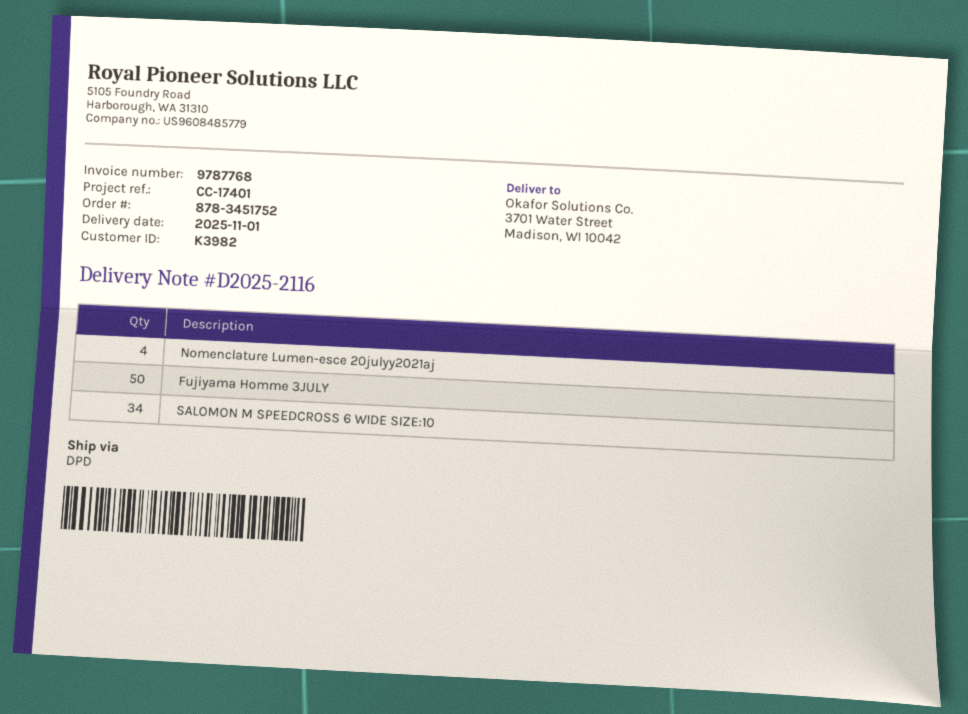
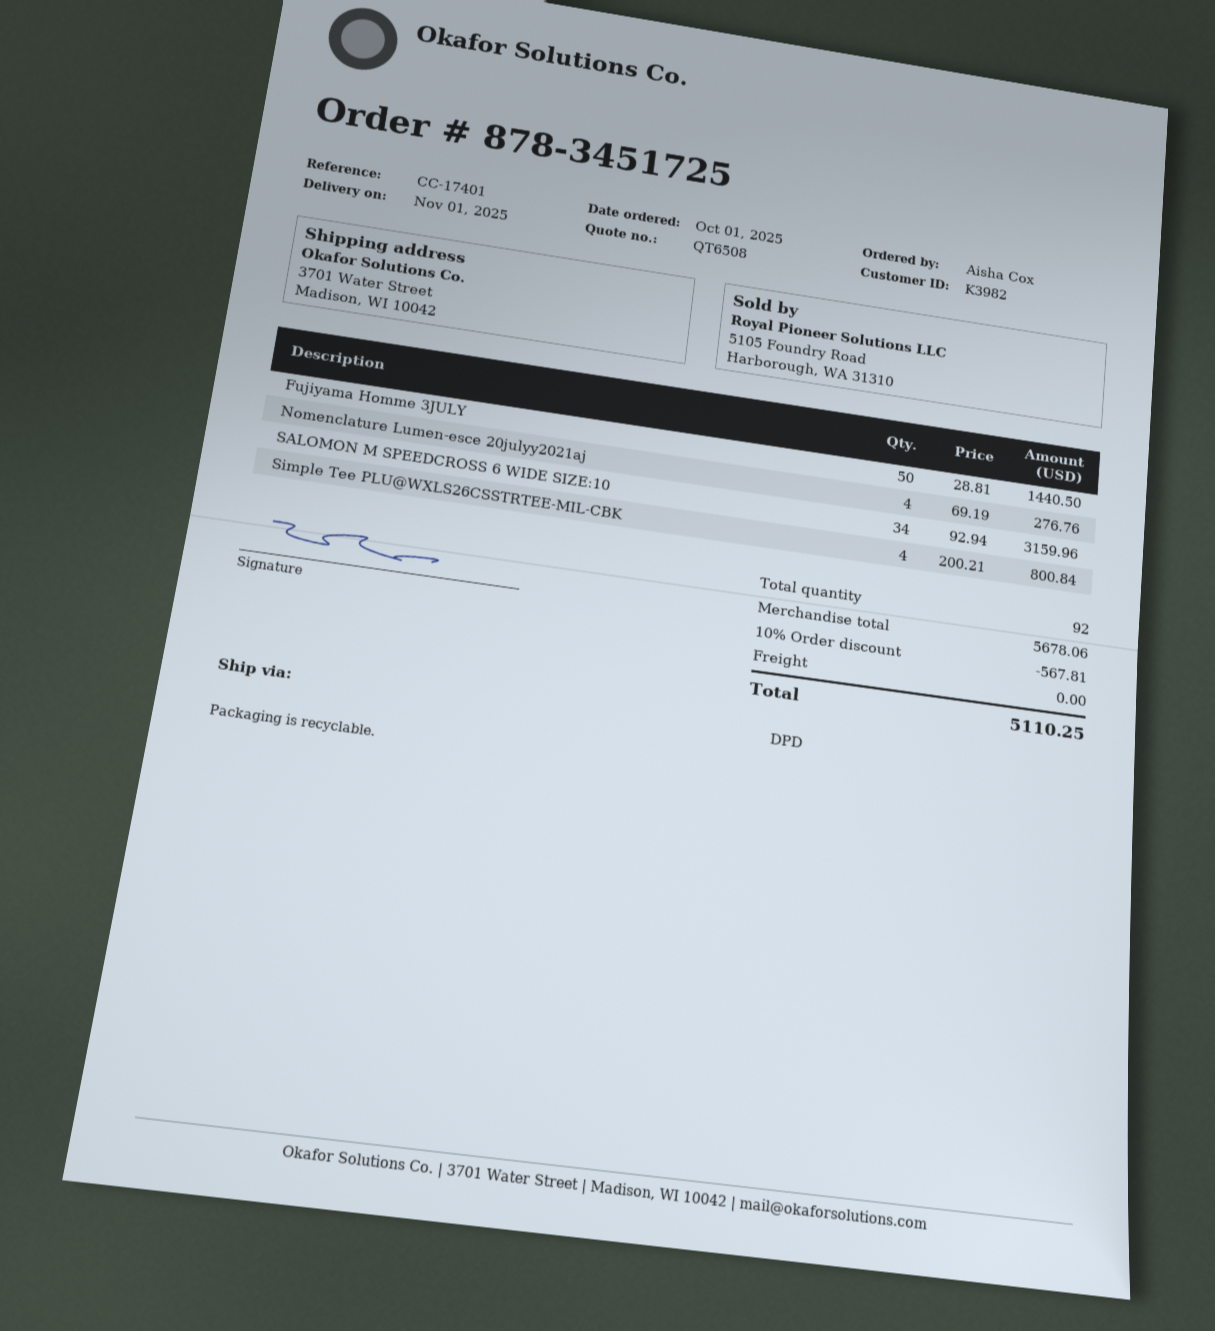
order number: 878-3451752 -> 878-3451725
Simple Tee PLU@WXLS26CSSTRTEE-MIL-CBK: none -> 4

